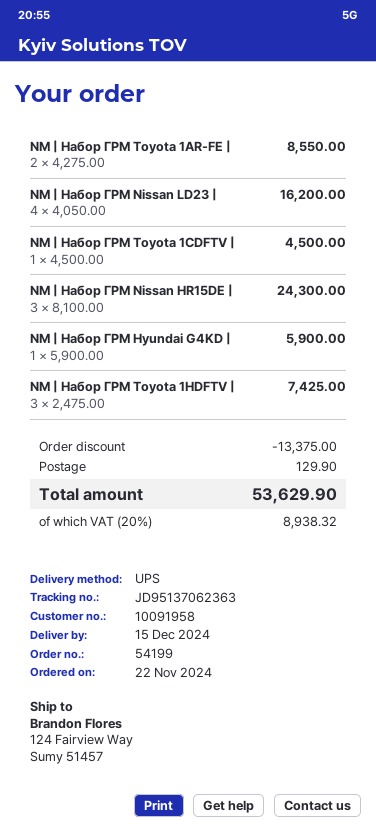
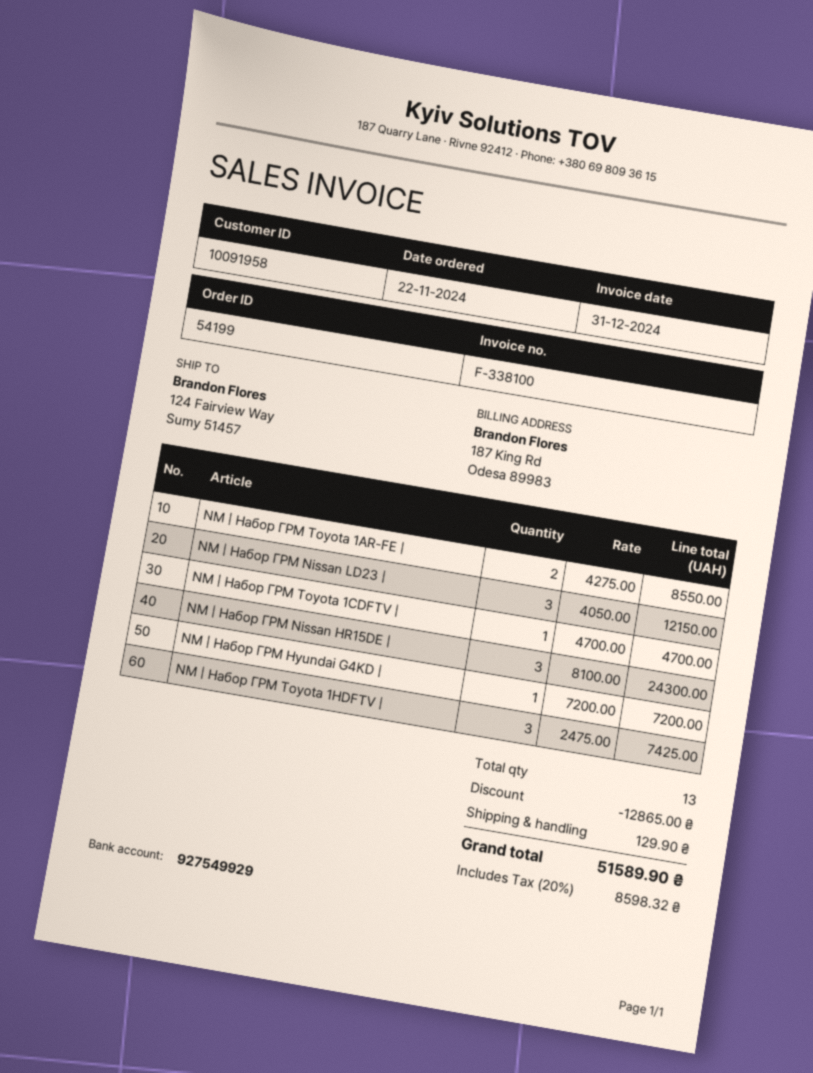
NM | Набор ГРМ Nissan LD23 |: 4 x 4050.00 = 16200.00 -> 3 x 4050.00 = 12150.00
NM | Набор ГРМ Toyota 1CDFTV |: 1 x 4500.00 = 4500.00 -> 1 x 4700.00 = 4700.00
NM | Набор ГРМ Hyundai G4KD |: 1 x 5900.00 = 5900.00 -> 1 x 7200.00 = 7200.00
discount: 13375.00 -> 12865.00
tax: 20% = 8938.32 -> 20% = 8598.32
total: 53629.90 -> 51589.90

